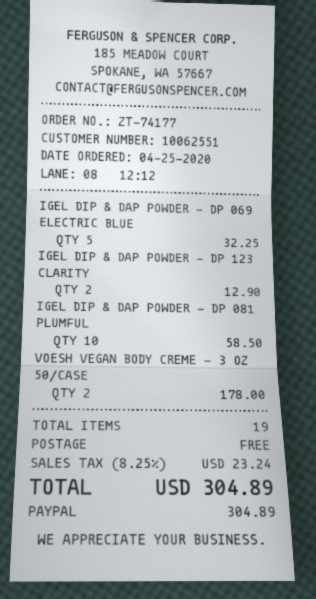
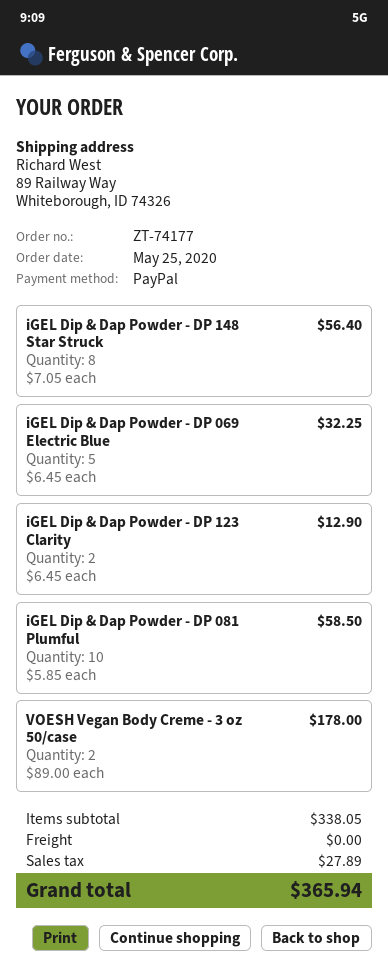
order date: 2020-04-25 -> 2020-05-25
iGEL Dip & Dap Powder - DP 148 Star Struck: none -> 8 for 56.40
tax: 23.24 -> 27.89
total: 304.89 -> 365.94

